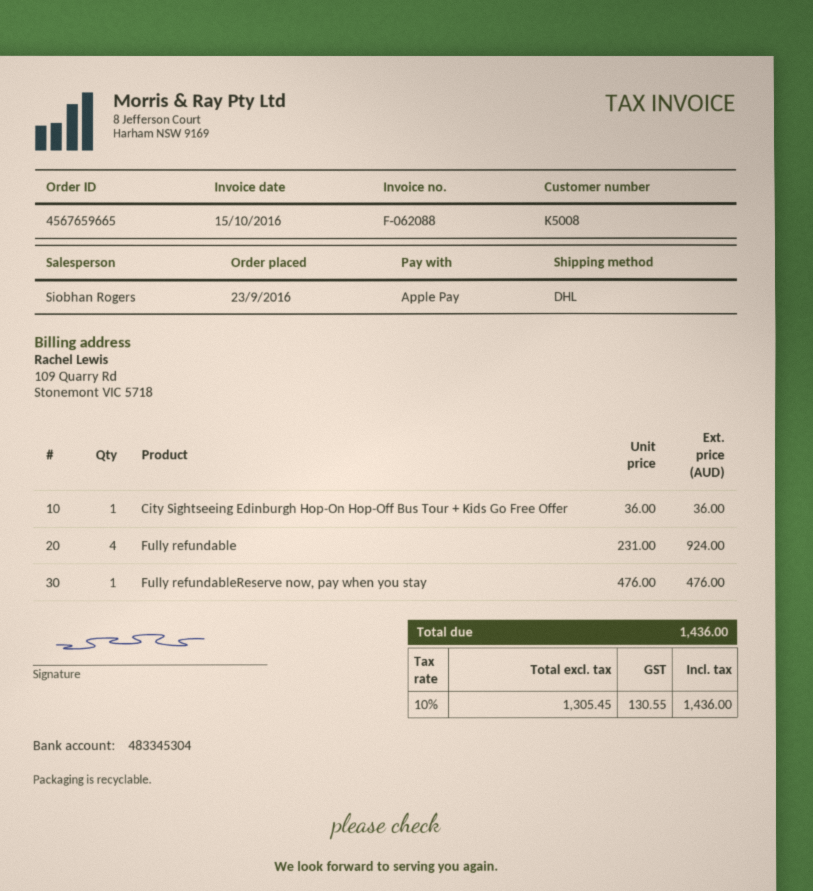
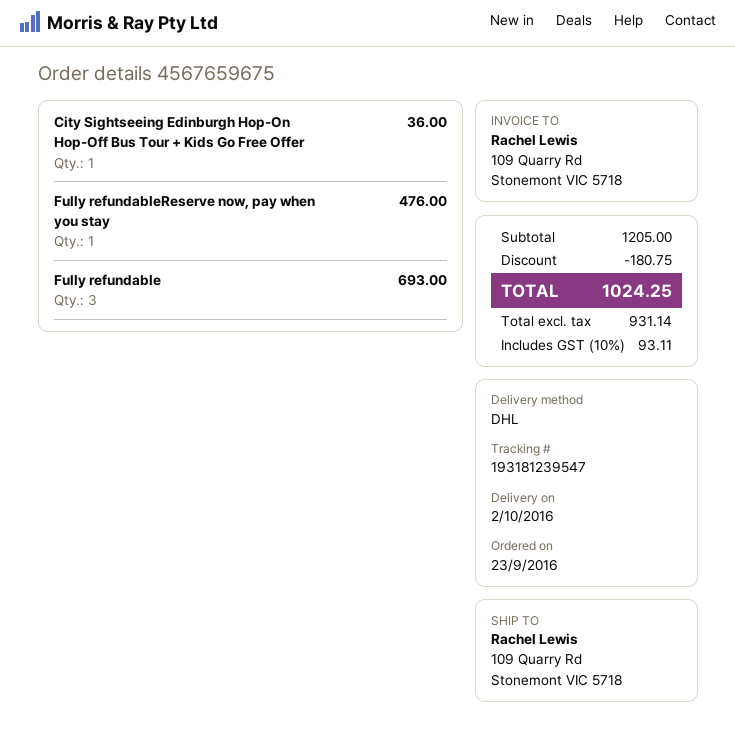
order number: 4567659665 -> 4567659675
Fully refundable: 4 for 924.00 -> 3 for 693.00
discount: none -> 180.75
net: 1305.45 -> 931.14
tax: 10% = 130.55 -> 10% = 93.11
total: 1436.00 -> 1024.25

